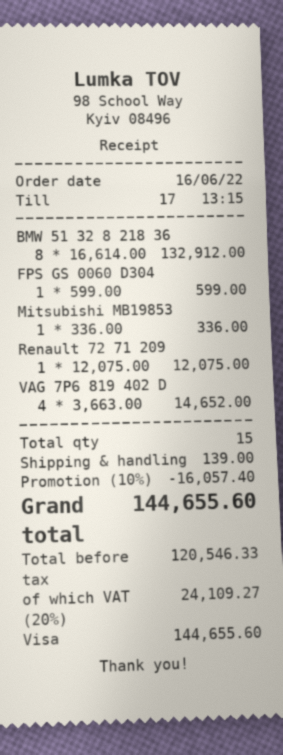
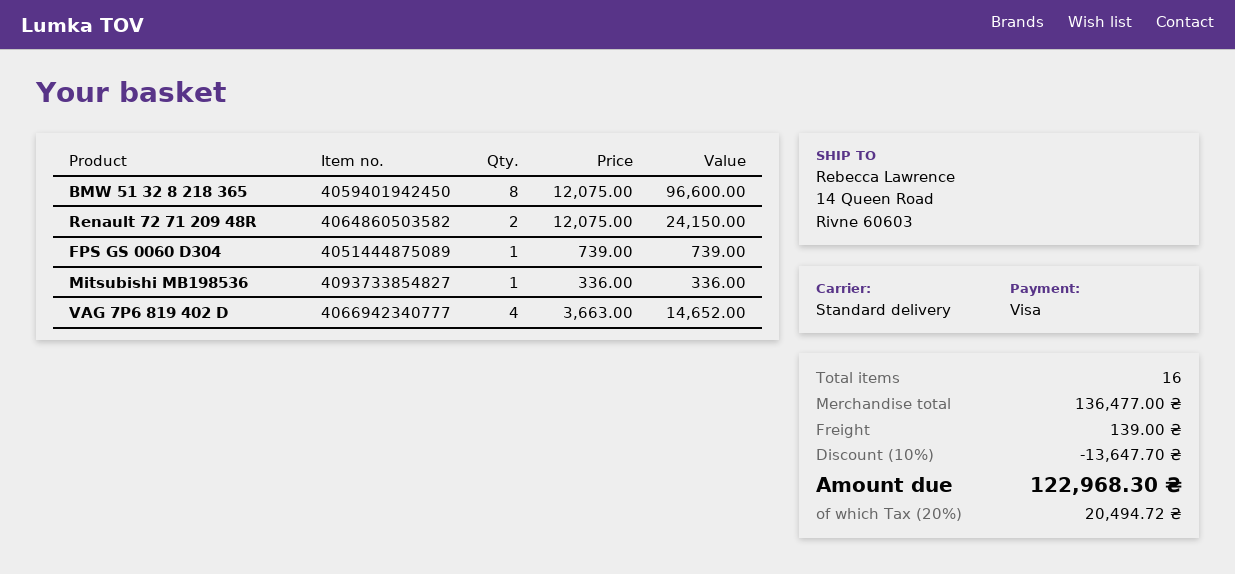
BMW 51 32 8 218 36: 8 x 16614.00 = 132912.00 -> 8 x 12075.00 = 96600.00
FPS GS 0060 D304: 1 x 599.00 = 599.00 -> 1 x 739.00 = 739.00
Renault 72 71 209: 1 x 12075.00 = 12075.00 -> 2 x 12075.00 = 24150.00
total quantity: 15 -> 16
discount: 10% = 16057.40 -> 10% = 13647.70
tax: 20% = 24109.27 -> 20% = 20494.72
total: 144655.60 -> 122968.30

